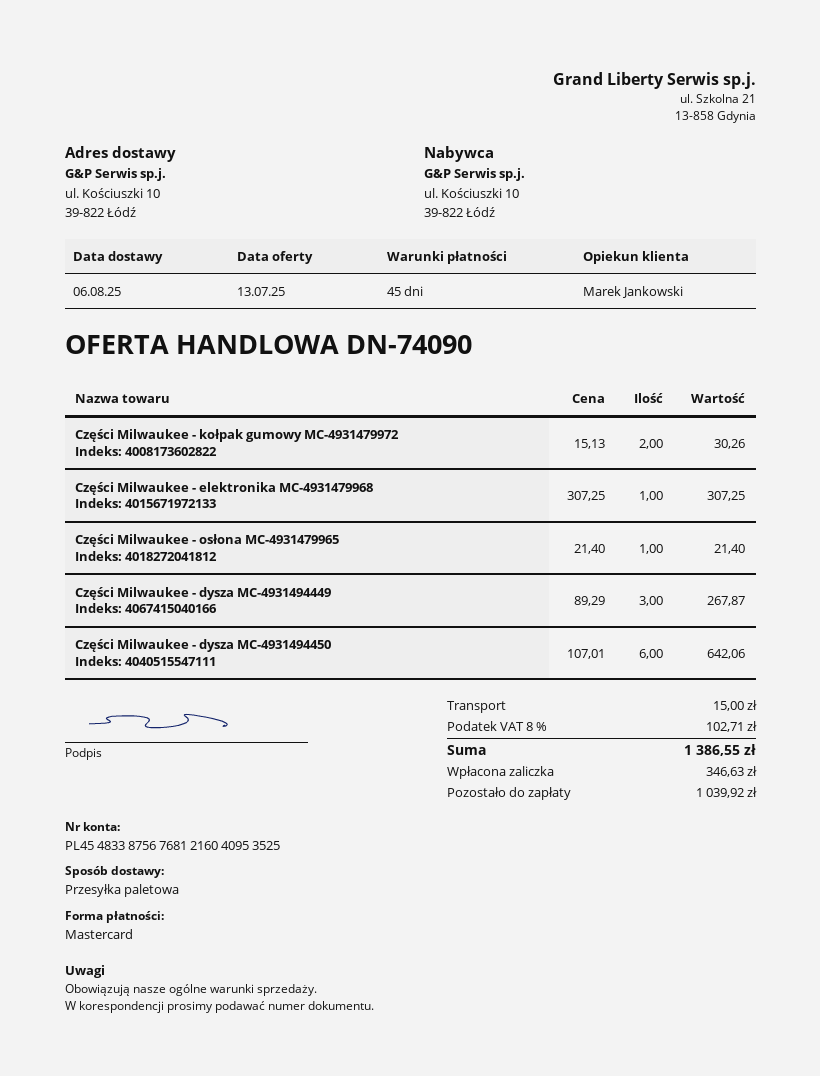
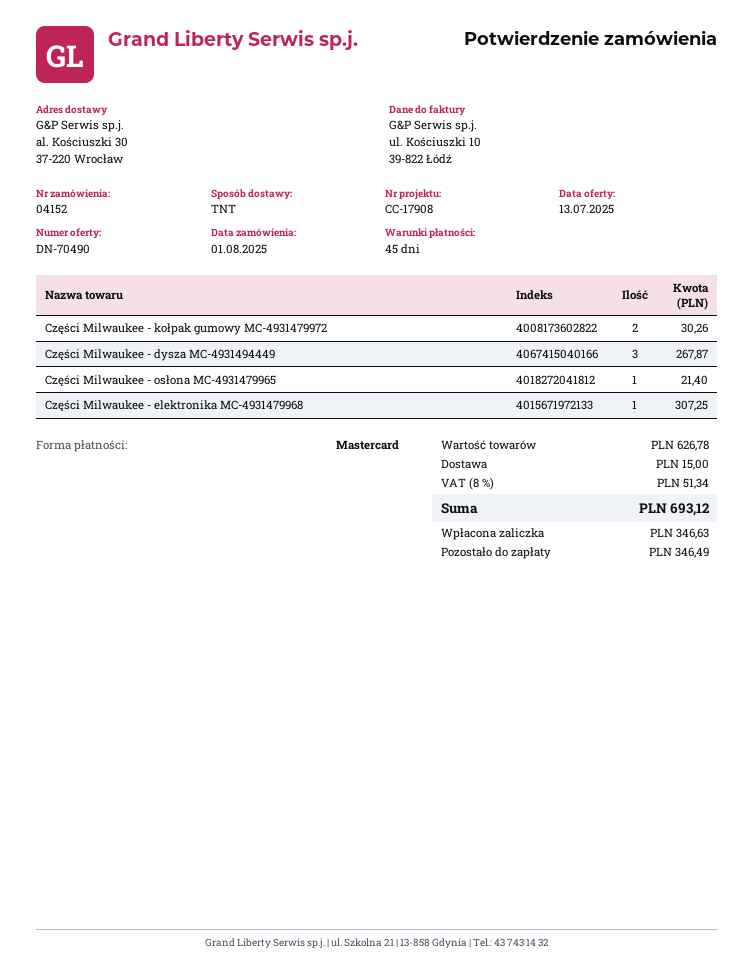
quote number: DN-74090 -> DN-70490
shipping method: pallet freight -> TNT
ship to: ul. Kościuszki 10, 39-822 Łódź -> al. Kościuszki 30, 37-220 Wrocław
Części Milwaukee - dysza MC-4931494450: 6 for 642.06 -> none
tax: 8% = 102.71 -> 8% = 51.34
total: 1386.55 -> 693.12
balance: 1039.92 -> 346.49

